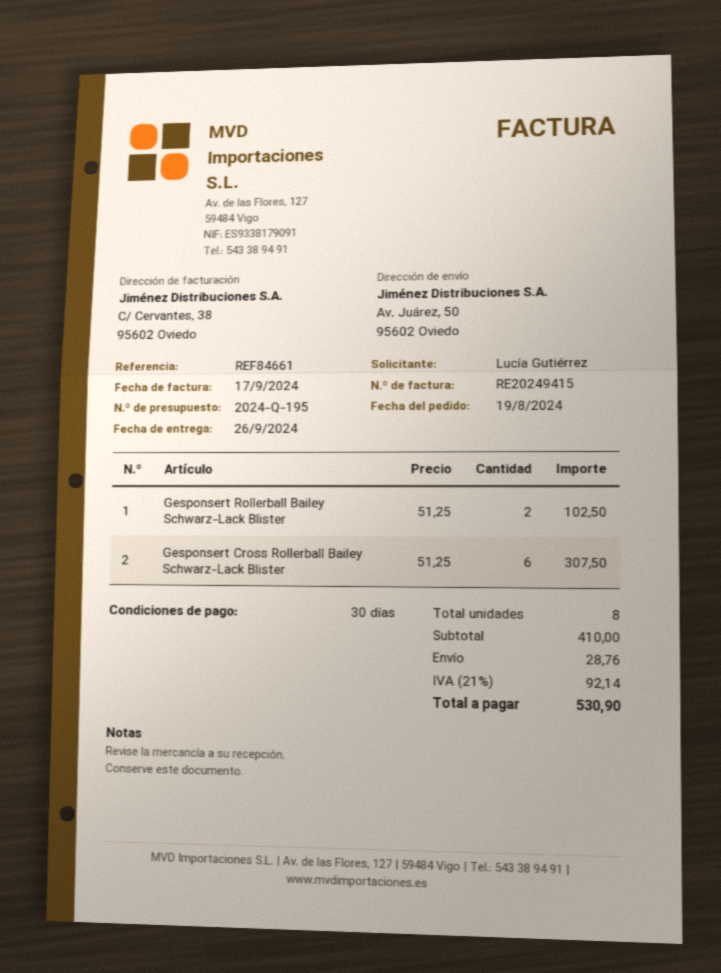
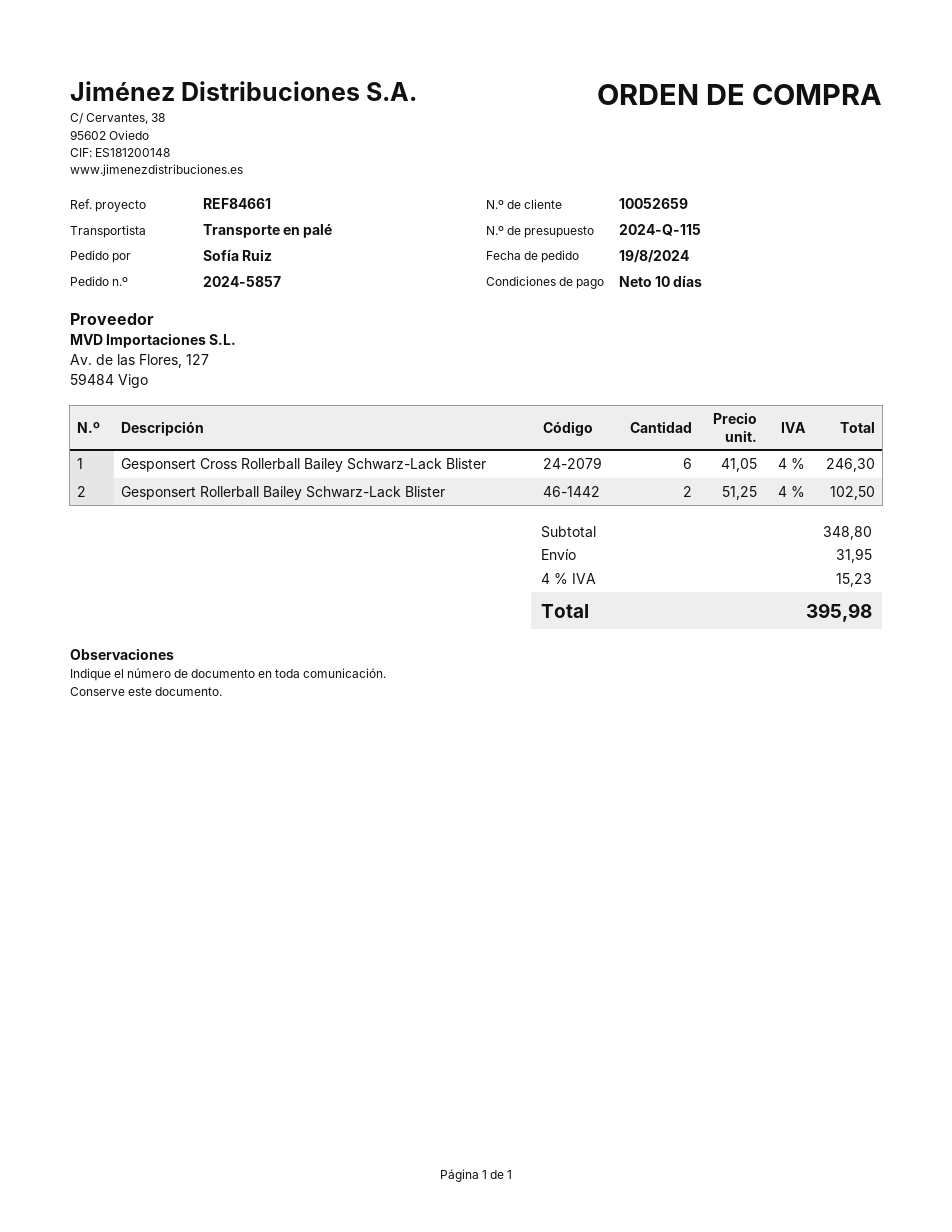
quote number: 2024-Q-195 -> 2024-Q-115
payment terms: 30 days -> 10 days
ordered by: Lucía Gutiérrez -> Sofía Ruiz
Gesponsert Cross Rollerball Bailey Schwarz-Lack Blister: 6 x 51.25 = 307.50 -> 6 x 41.05 = 246.30
subtotal: 410.00 -> 348.80
shipping: 28.76 -> 31.95
tax: 21% = 92.14 -> 4% = 15.23
total: 530.90 -> 395.98

